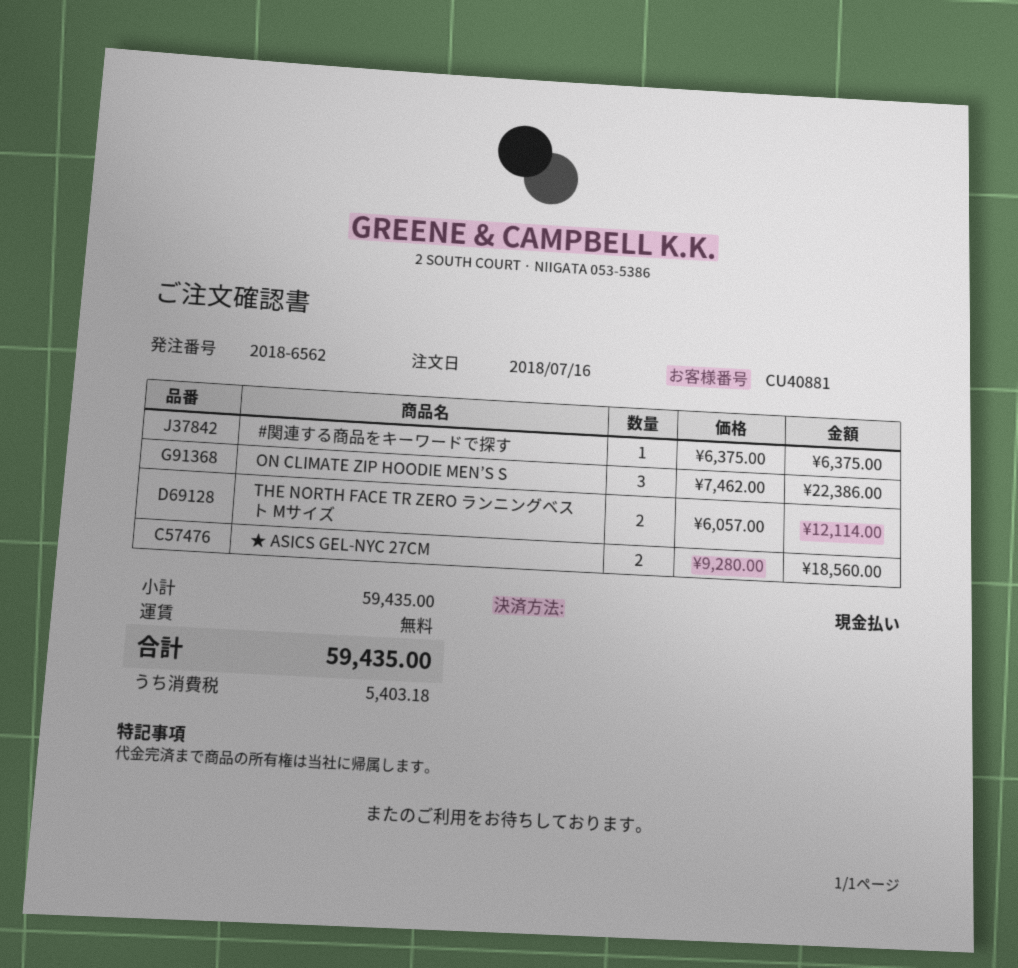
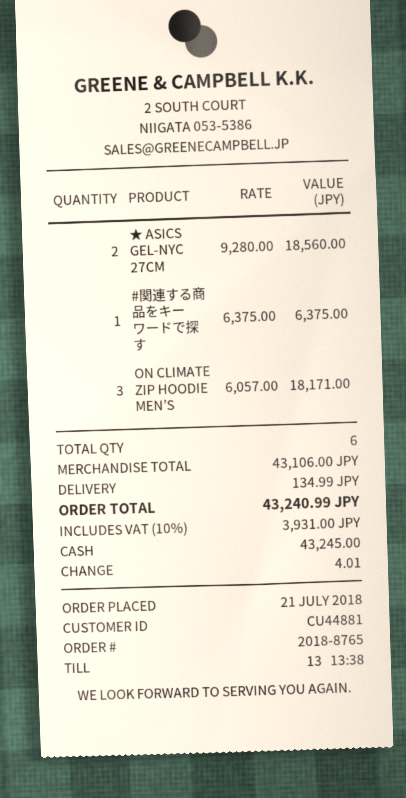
order number: 2018-6562 -> 2018-8765
order date: 2018-07-16 -> 2018-07-21
customer number: CU40881 -> CU44881
ON CLIMATE ZIP HOODIE MEN’S S: 3 x 7462.00 = 22386.00 -> 3 x 6057.00 = 18171.00
THE NORTH FACE TR ZERO ランニングベスト Mサイズ: 2 x 6057.00 = 12114.00 -> none
subtotal: 59435.00 -> 43106.00
shipping: 0.00 -> 134.99
tax: 5403.18 -> 3931.00
total: 59435.00 -> 43240.99

